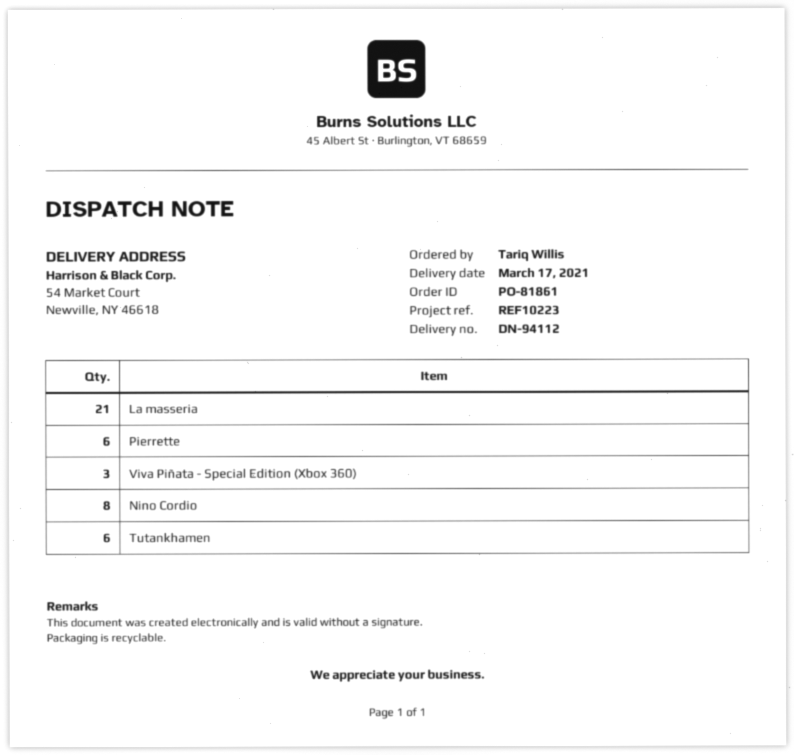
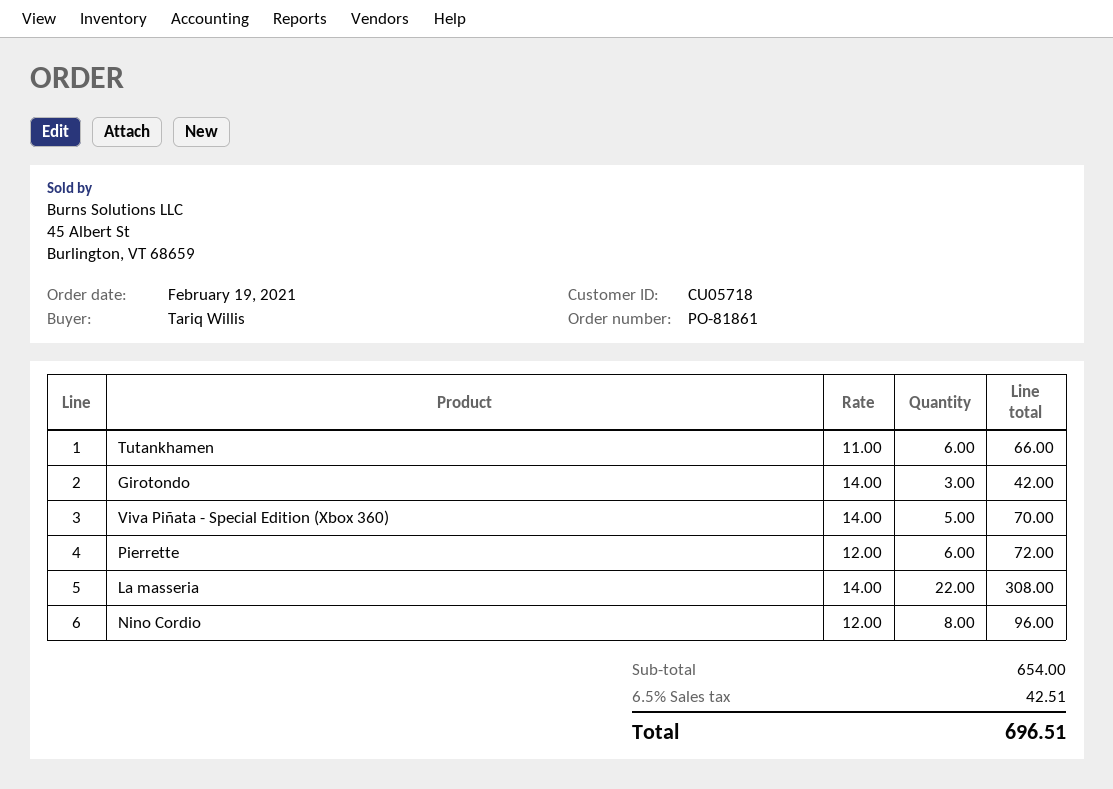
La masseria: 21 -> 22
Viva Piñata - Special Edition (Xbox 360): 3 -> 5
Girotondo: none -> 3

